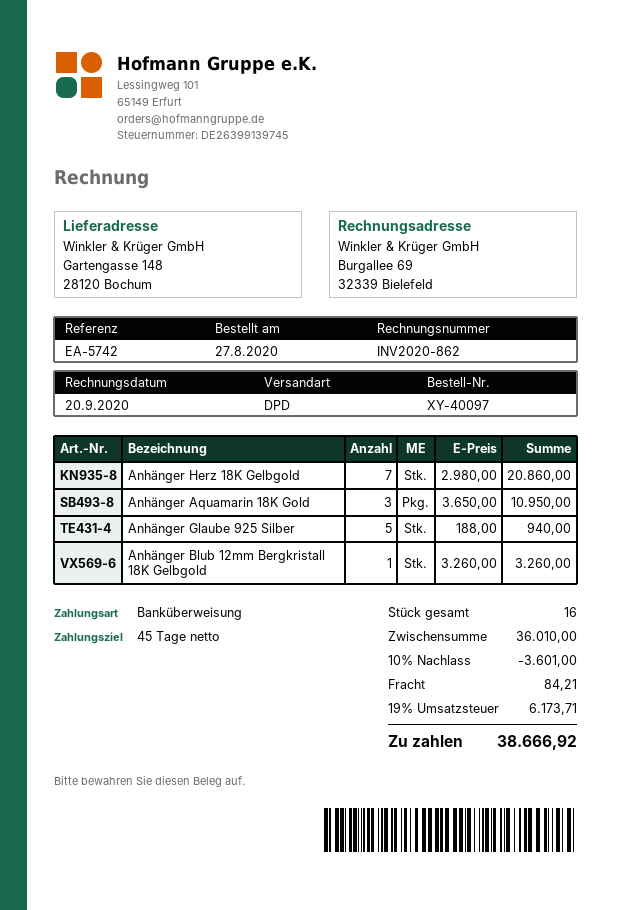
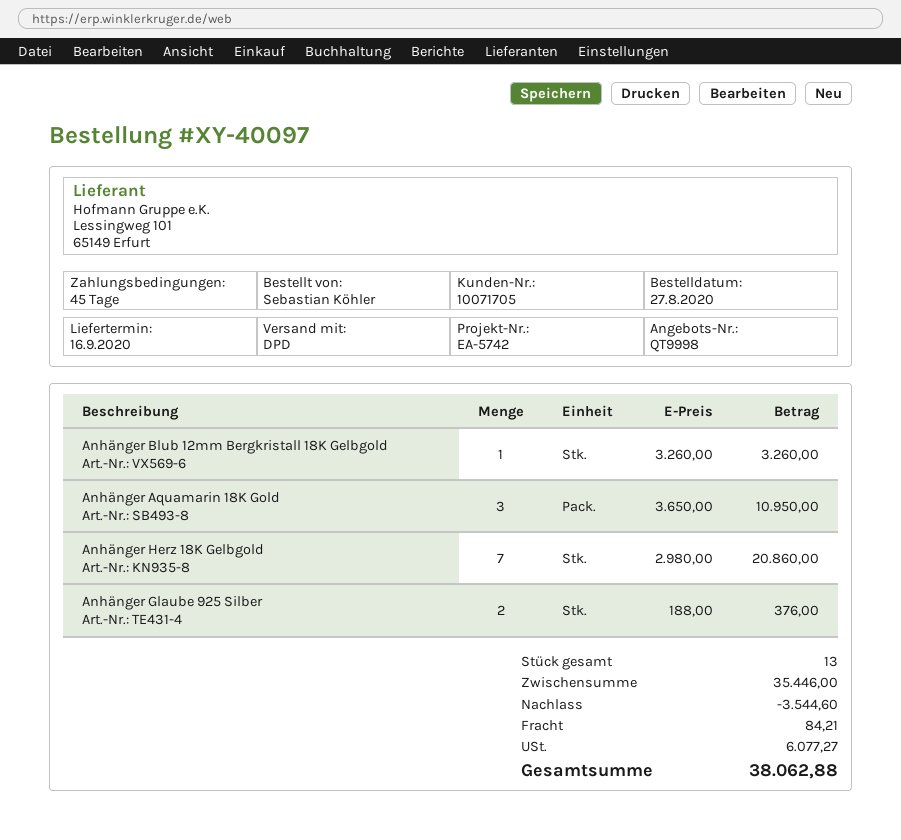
Anhänger Glaube 925 Silber: 5 x 188.00 = 940.00 -> 2 x 188.00 = 376.00
total quantity: 16 -> 13
subtotal: 36010.00 -> 35446.00
discount: 3601.00 -> 3544.60
tax: 6173.71 -> 6077.27
total: 38666.92 -> 38062.88

